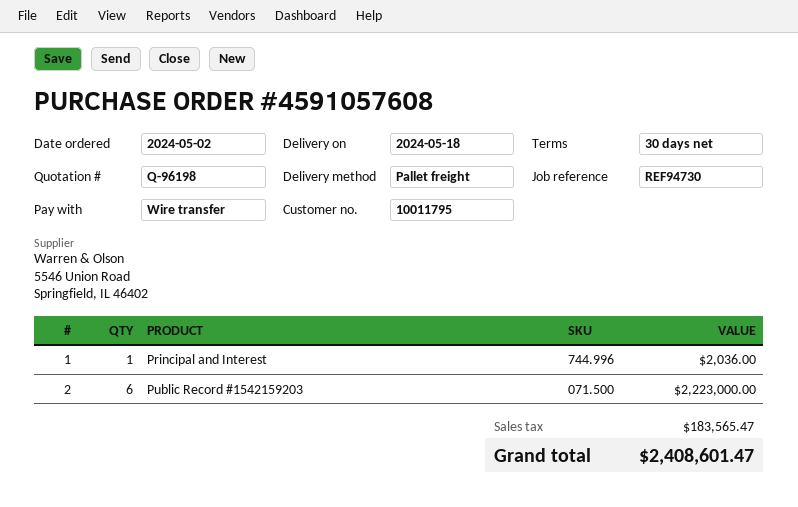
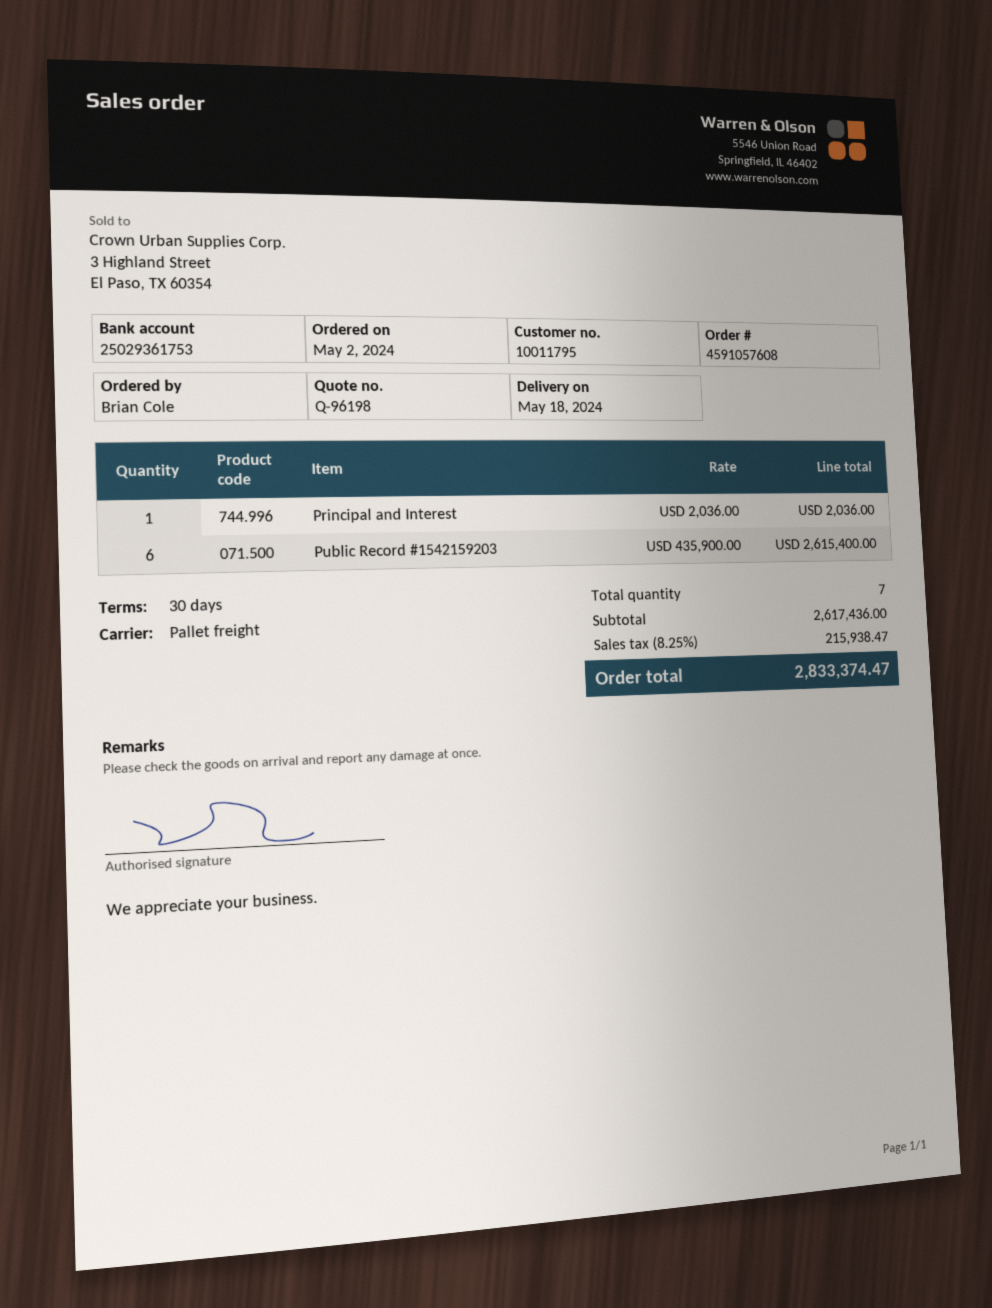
Public Record #1542159203: 6 for 2223000.00 -> 6 for 2615400.00
tax: 183565.47 -> 215938.47
total: 2408601.47 -> 2833374.47

